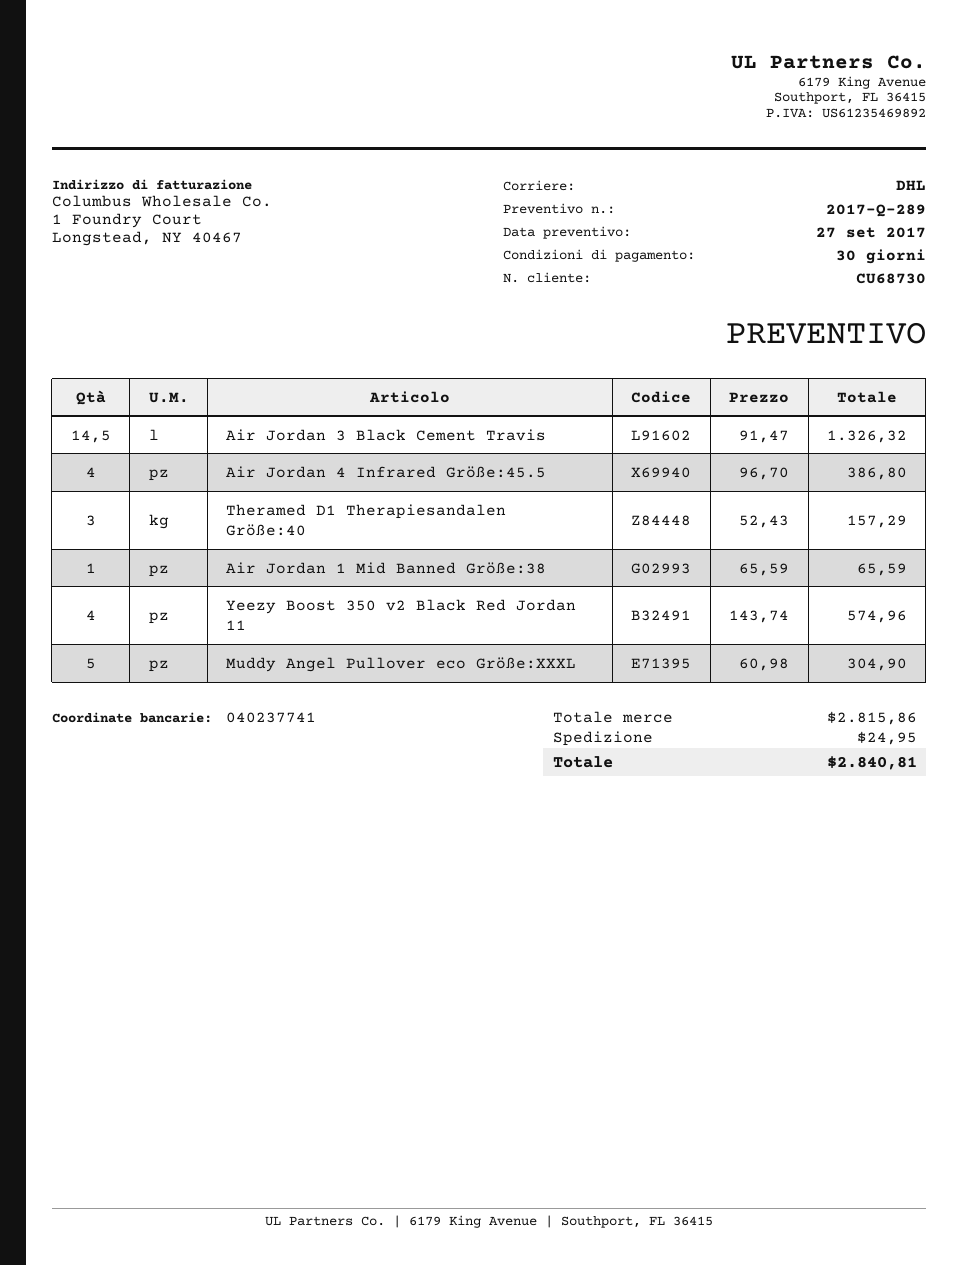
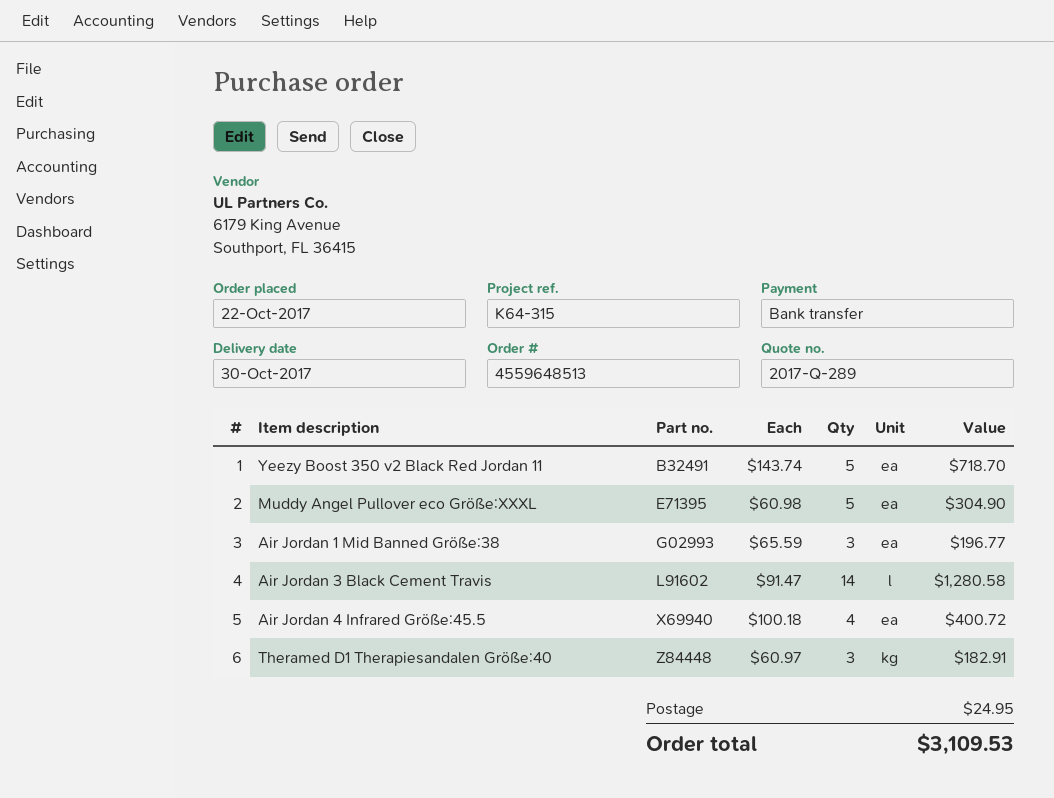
Air Jordan 3 Black Cement Travis: 14.5 x 91.47 = 1326.32 -> 14 x 91.47 = 1280.58
Air Jordan 4 Infrared Größe:45.5: 4 x 96.70 = 386.80 -> 4 x 100.18 = 400.72
Theramed D1 Therapiesandalen Größe:40: 3 x 52.43 = 157.29 -> 3 x 60.97 = 182.91
Air Jordan 1 Mid Banned Größe:38: 1 x 65.59 = 65.59 -> 3 x 65.59 = 196.77
Yeezy Boost 350 v2 Black Red Jordan 11: 4 x 143.74 = 574.96 -> 5 x 143.74 = 718.70
total: 2840.81 -> 3109.53

